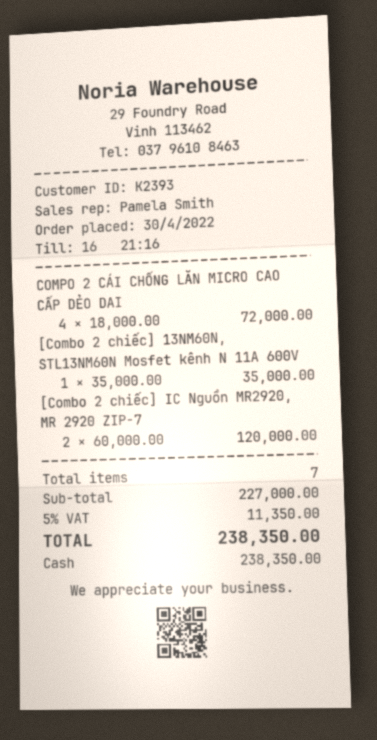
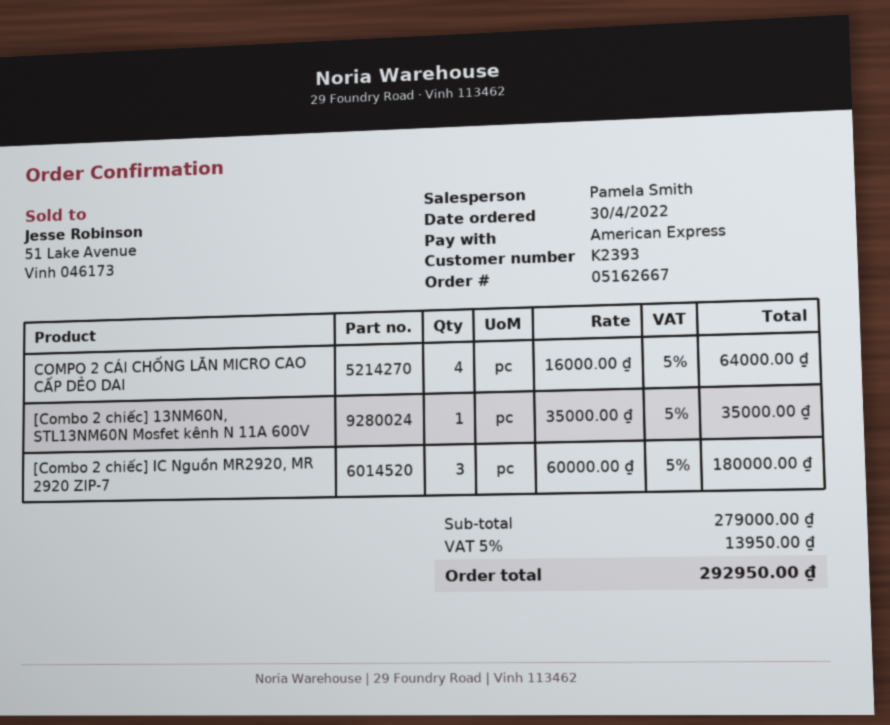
payment method: cash -> American Express
COMPO 2 CÁI CHỐNG LĂN MICRO CAO CẤP DẺO DAI: 4 x 18000.00 = 72000.00 -> 4 x 16000.00 = 64000.00
[Combo 2 chiếc] IC Nguồn MR2920, MR 2920 ZIP-7: 2 x 60000.00 = 120000.00 -> 3 x 60000.00 = 180000.00
subtotal: 227000.00 -> 279000.00
tax: 5% = 11350.00 -> 5% = 13950.00
total: 238350.00 -> 292950.00

